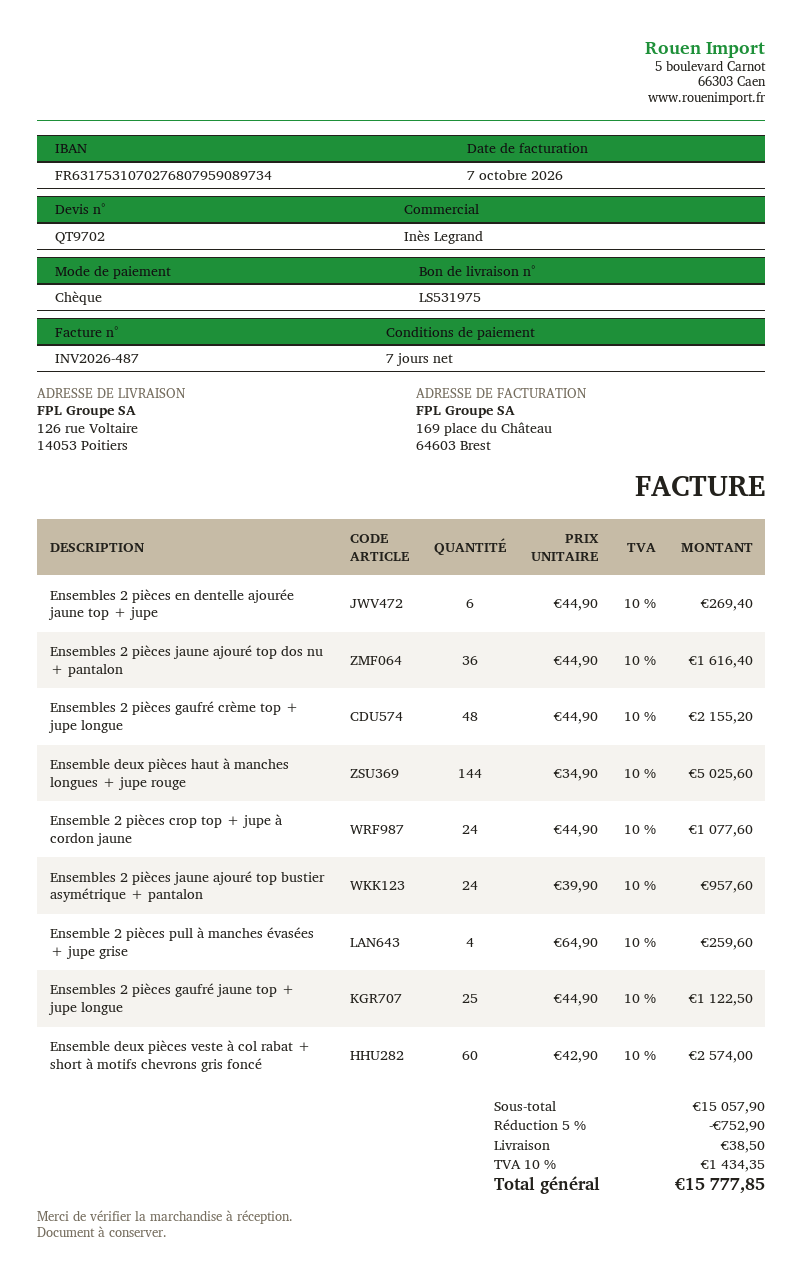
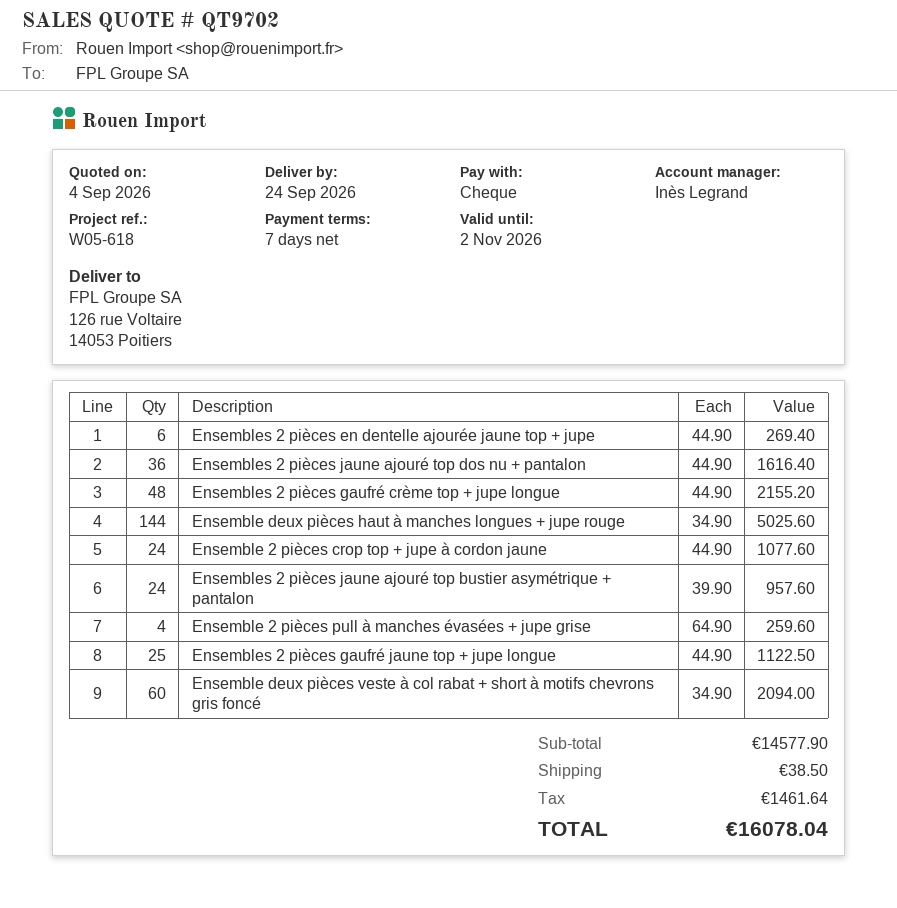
Ensemble deux pièces veste à col rabat + short à motifs chevrons gris foncé: 60 x 42.90 = 2574.00 -> 60 x 34.90 = 2094.00
subtotal: 15057.90 -> 14577.90
discount: 5% = 752.90 -> none
tax: 1434.35 -> 1461.64
total: 15777.85 -> 16078.04

